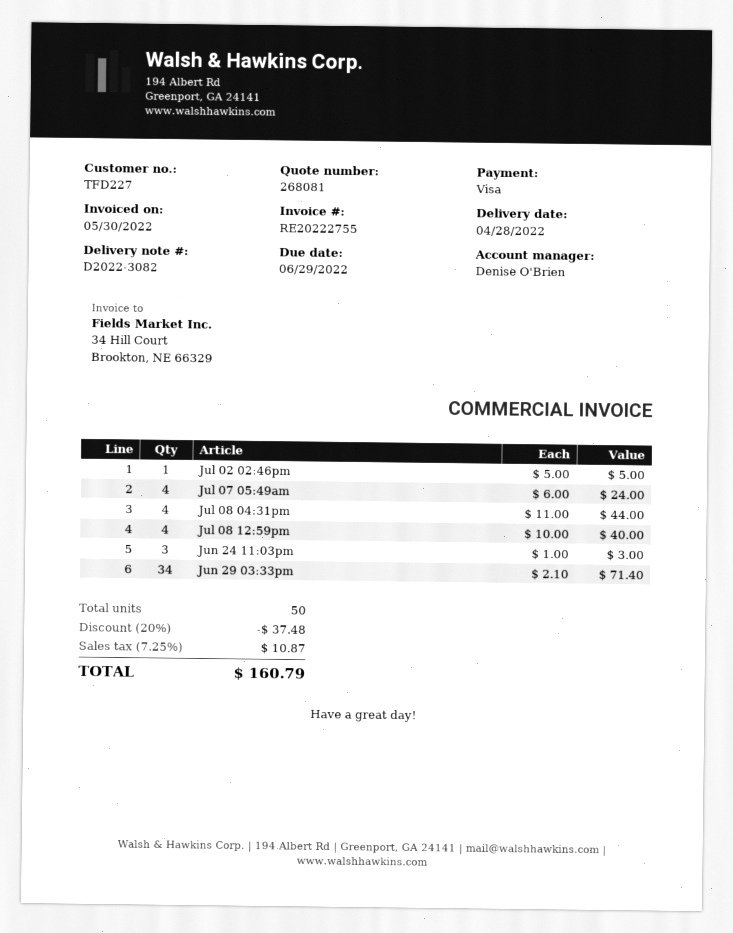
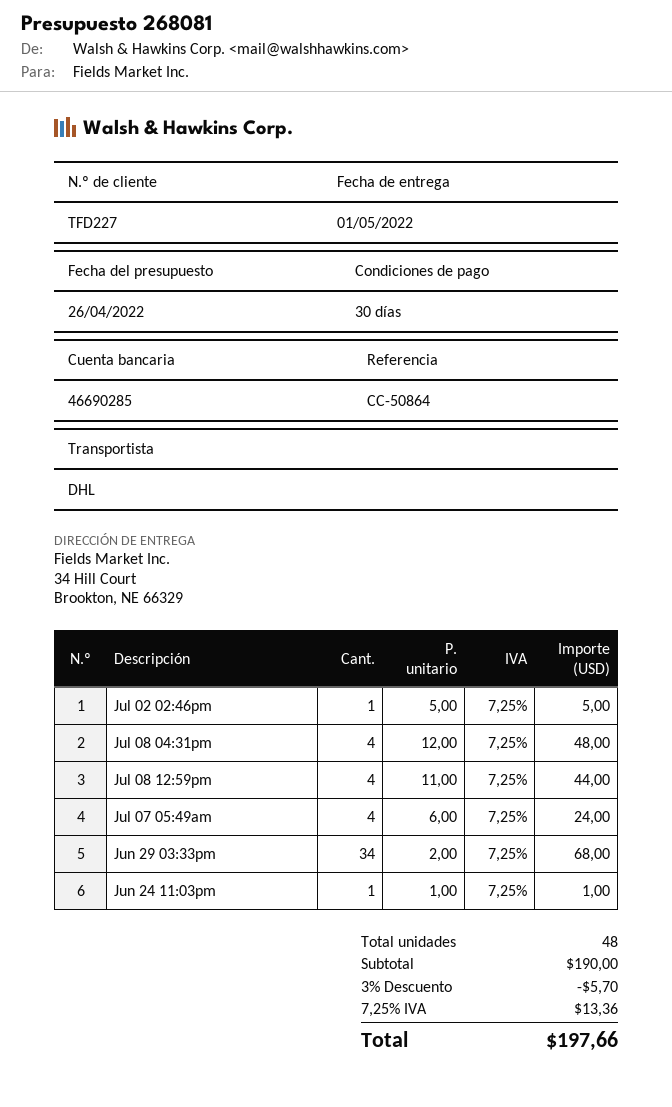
delivery date: 2022-04-28 -> 2022-05-01
Jul 08 04:31pm: 4 x 11.00 = 44.00 -> 4 x 12.00 = 48.00
Jul 08 12:59pm: 4 x 10.00 = 40.00 -> 4 x 11.00 = 44.00
Jun 24 11:03pm: 3 x 1.00 = 3.00 -> 1 x 1.00 = 1.00
Jun 29 03:33pm: 34 x 2.10 = 71.40 -> 34 x 2.00 = 68.00
total quantity: 50 -> 48
discount: 20% = 37.48 -> 3% = 5.70
tax: 7.25% = 10.87 -> 7.25% = 13.36
total: 160.79 -> 197.66

